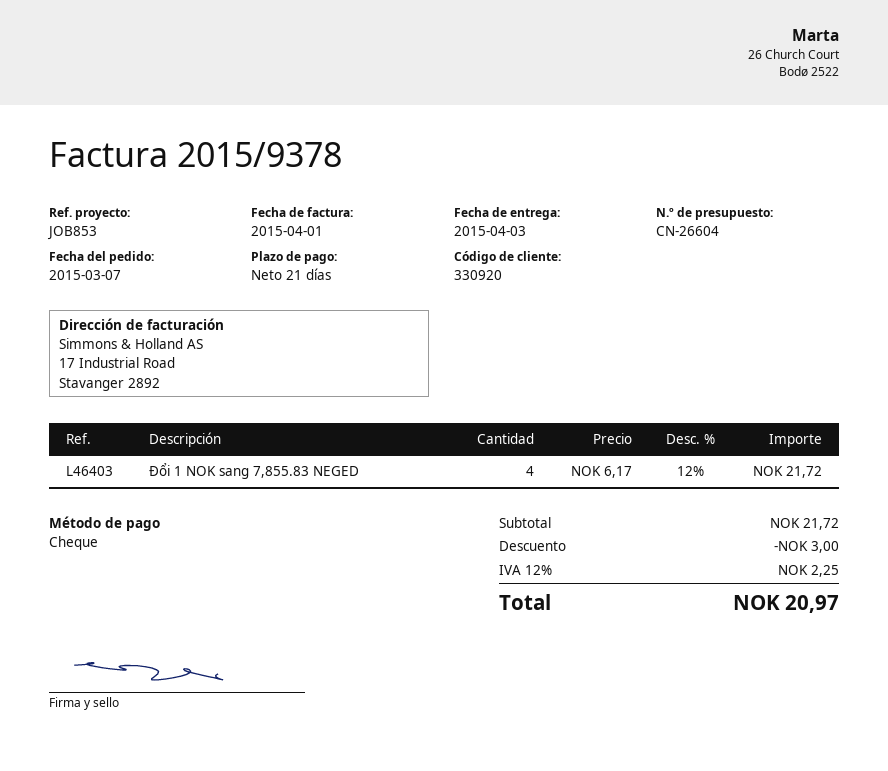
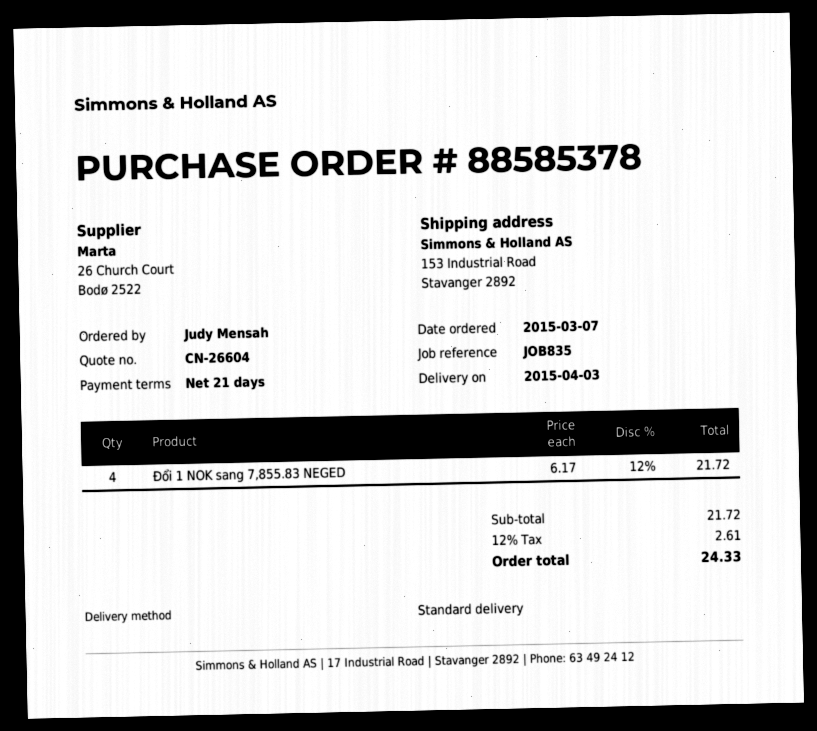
reference: JOB853 -> JOB835
discount: 3.00 -> none
tax: 12% = 2.25 -> 12% = 2.61
total: 20.97 -> 24.33

